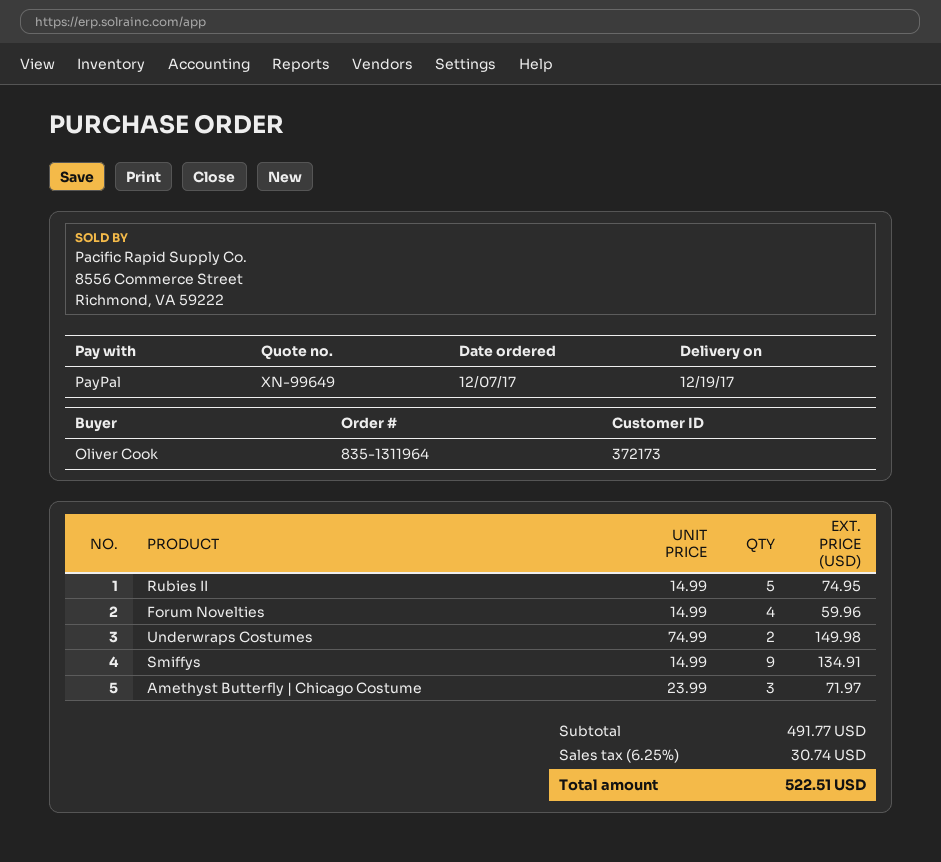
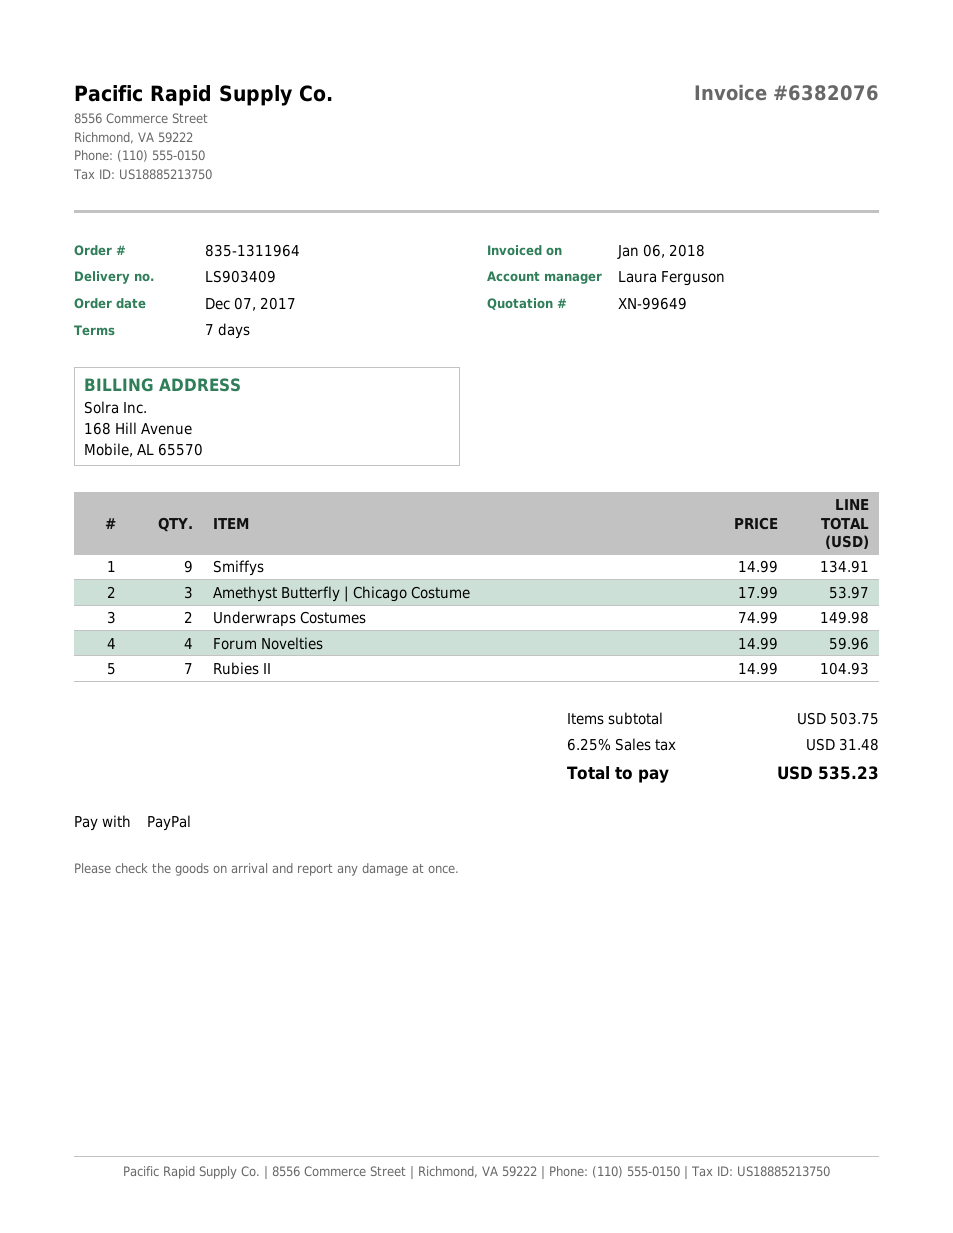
Rubies II: 5 x 14.99 = 74.95 -> 7 x 14.99 = 104.93
Amethyst Butterfly | Chicago Costume: 3 x 23.99 = 71.97 -> 3 x 17.99 = 53.97
subtotal: 491.77 -> 503.75
tax: 6.25% = 30.74 -> 6.25% = 31.48
total: 522.51 -> 535.23

